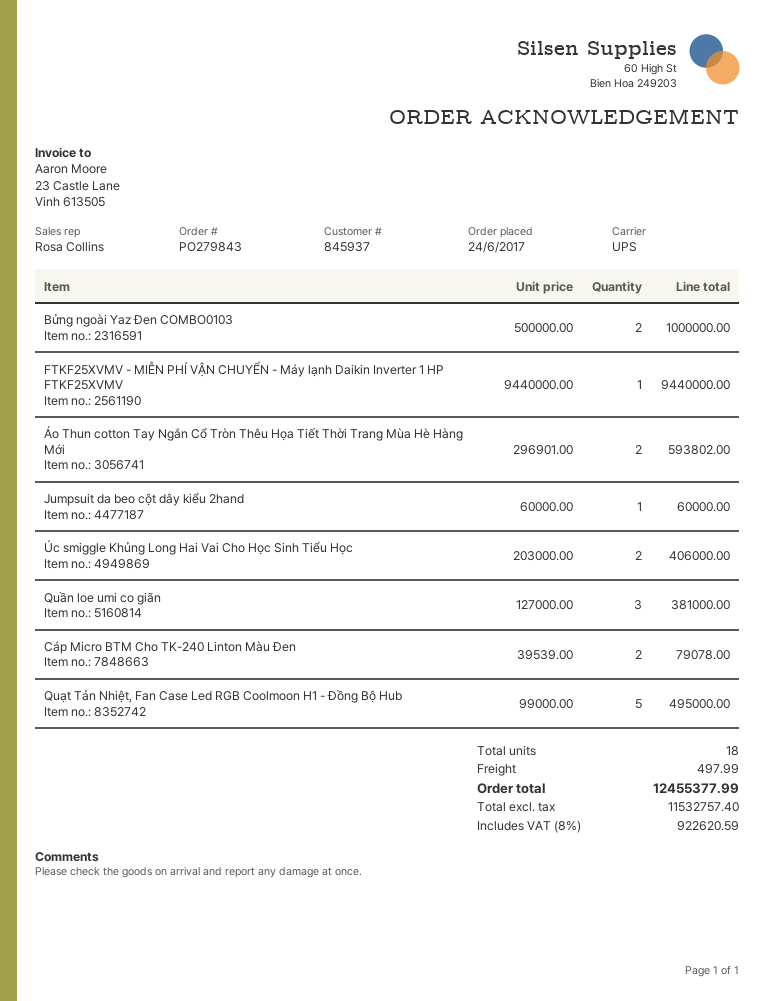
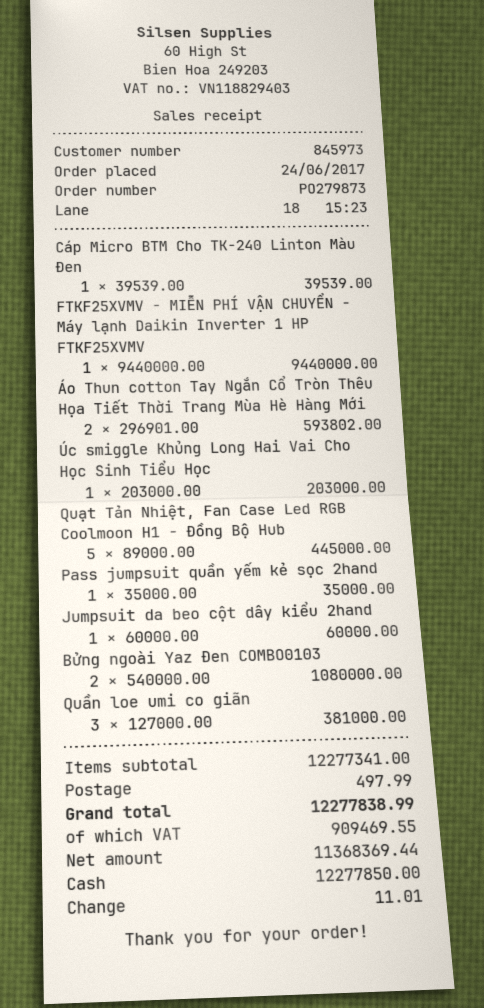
order number: PO279843 -> PO279873
customer number: 845937 -> 845973
Bửng ngoài Yaz Đen COMBO0103: 2 x 500000.00 = 1000000.00 -> 2 x 540000.00 = 1080000.00
Úc smiggle Khủng Long Hai Vai Cho Học Sinh Tiểu Học: 2 x 203000.00 = 406000.00 -> 1 x 203000.00 = 203000.00
Cáp Micro BTM Cho TK-240 Linton Màu Đen: 2 x 39539.00 = 79078.00 -> 1 x 39539.00 = 39539.00
Quạt Tản Nhiệt, Fan Case Led RGB Coolmoon H1 - Đồng Bộ Hub: 5 x 99000.00 = 495000.00 -> 5 x 89000.00 = 445000.00
Pass jumpsuit quần yếm kẻ sọc 2hand: none -> 1 x 35000.00 = 35000.00
net: 11532757.40 -> 11368369.44
tax: 922620.59 -> 909469.55
total: 12455377.99 -> 12277838.99

